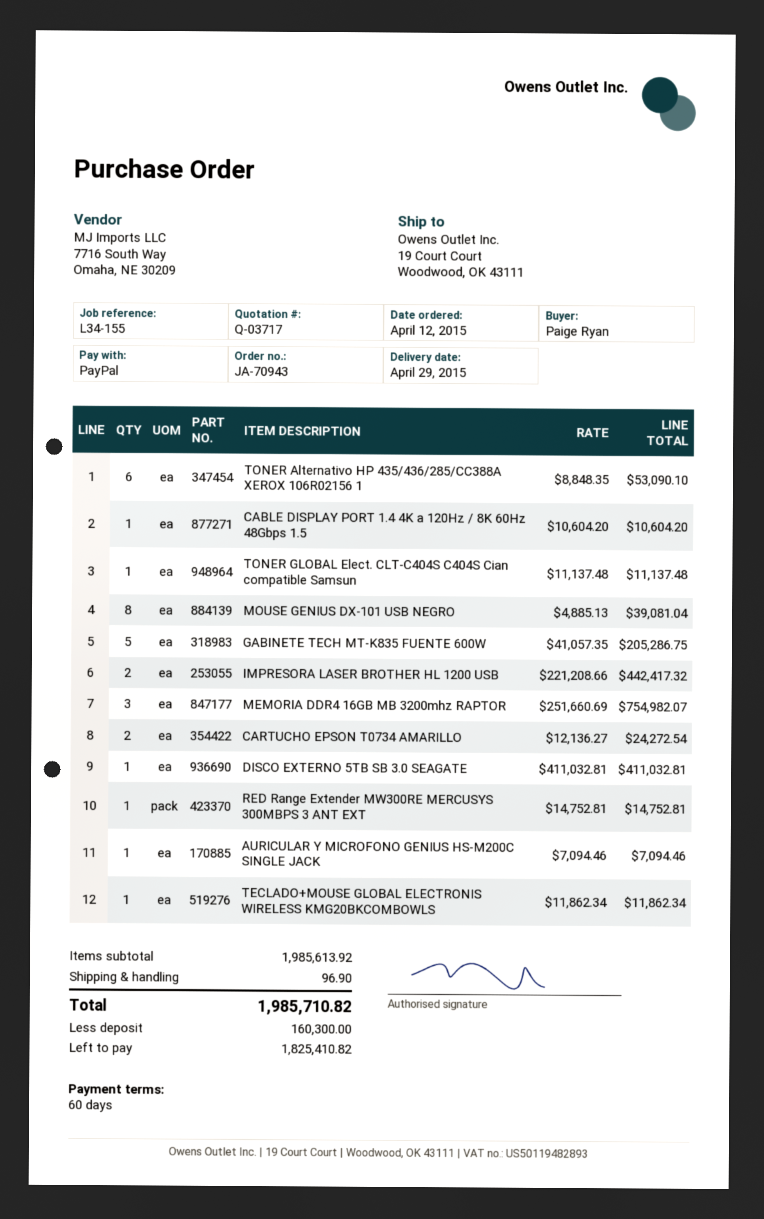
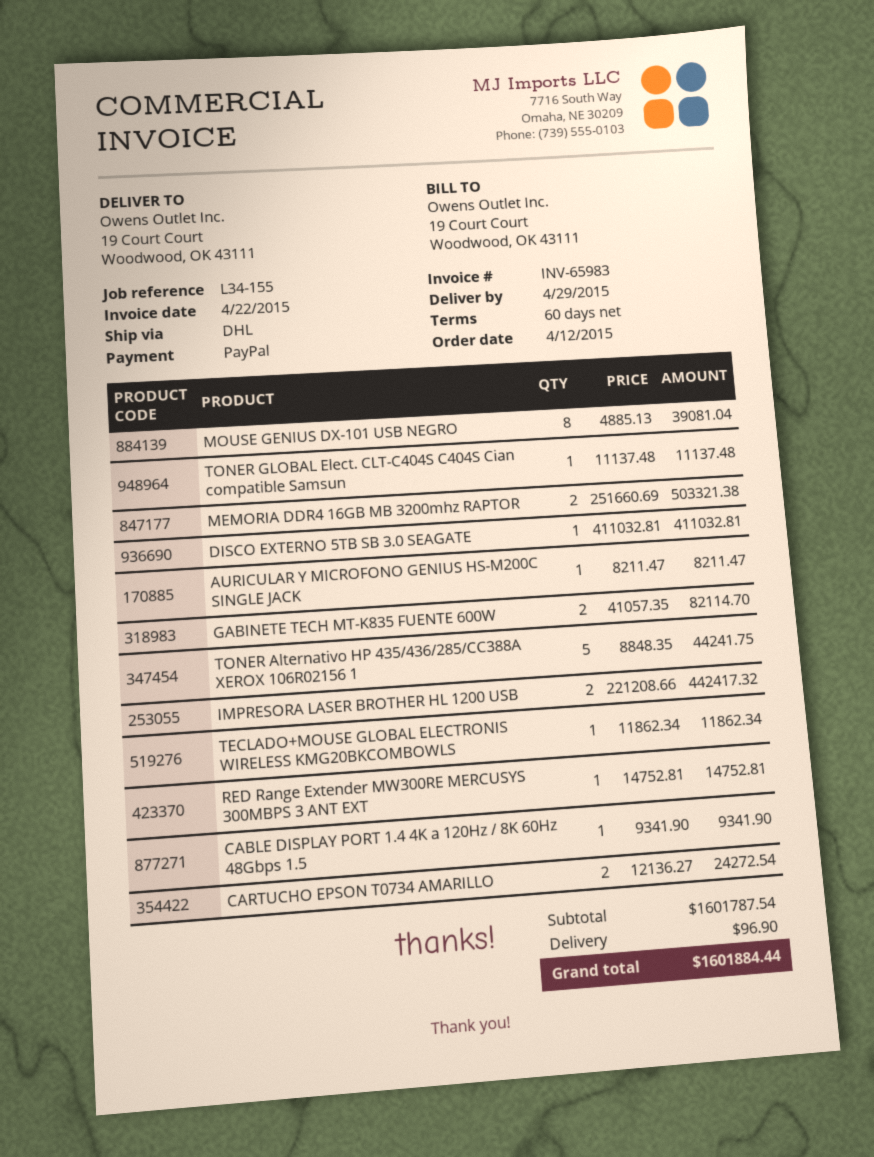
TONER Alternativo HP 435/436/285/CC388A XEROX 106R02156 1: 6 x 8848.35 = 53090.10 -> 5 x 8848.35 = 44241.75
CABLE DISPLAY PORT 1.4 4K a 120Hz / 8K 60Hz 48Gbps 1.5: 1 x 10604.20 = 10604.20 -> 1 x 9341.90 = 9341.90
GABINETE TECH MT-K835 FUENTE 600W: 5 x 41057.35 = 205286.75 -> 2 x 41057.35 = 82114.70
MEMORIA DDR4 16GB MB 3200mhz RAPTOR: 3 x 251660.69 = 754982.07 -> 2 x 251660.69 = 503321.38
AURICULAR Y MICROFONO GENIUS HS-M200C SINGLE JACK: 1 x 7094.46 = 7094.46 -> 1 x 8211.47 = 8211.47
subtotal: 1985613.92 -> 1601787.54
total: 1985710.82 -> 1601884.44

